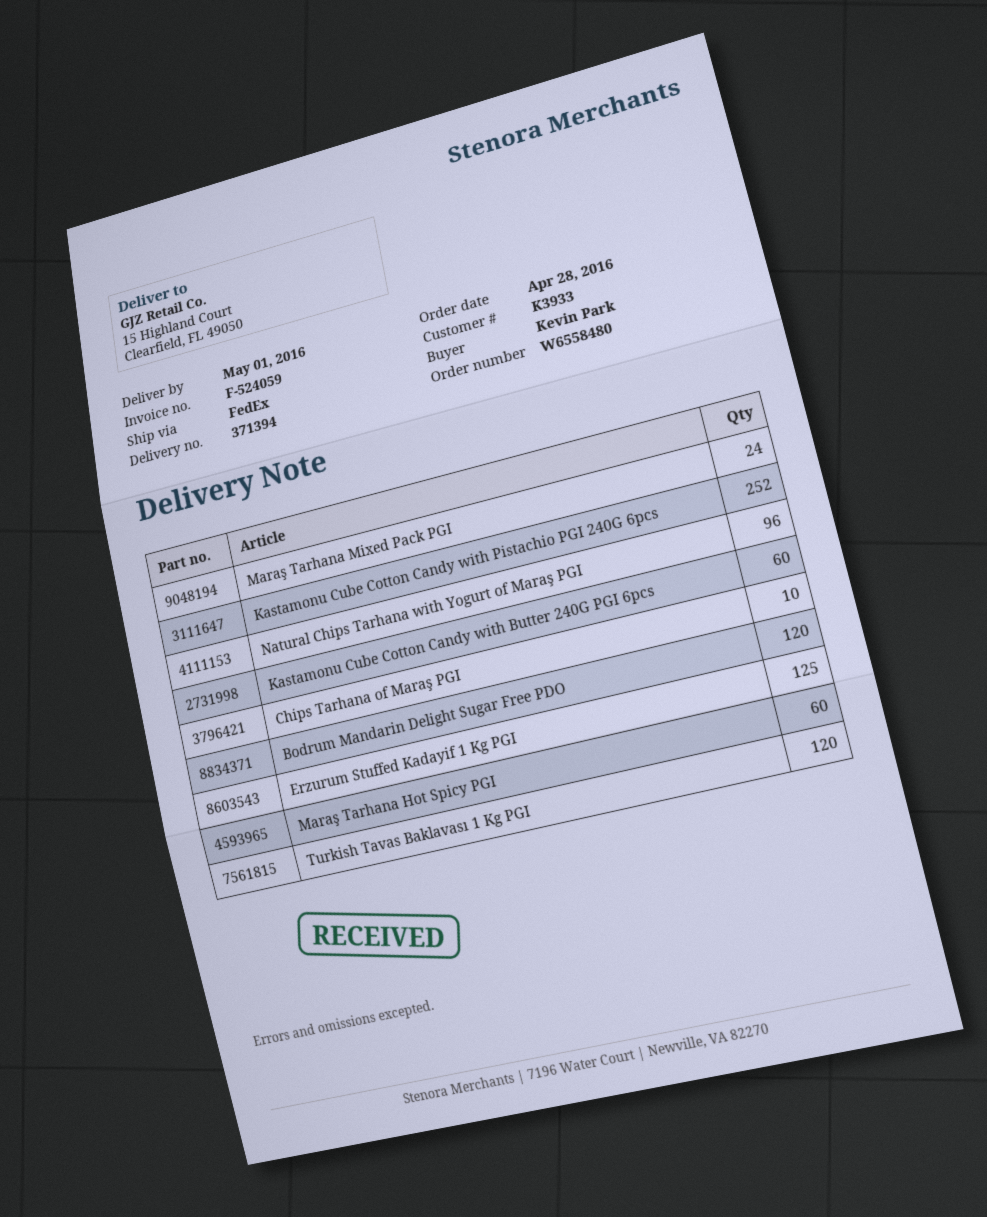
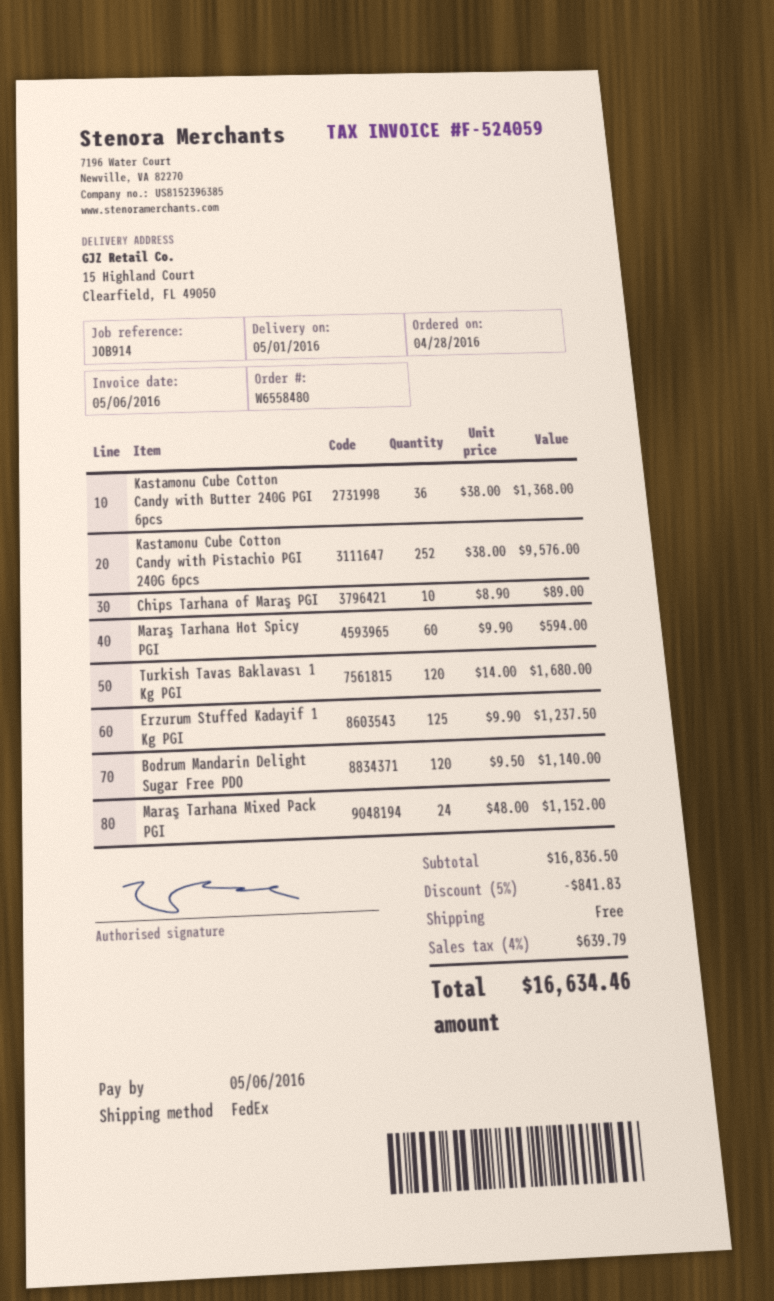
Natural Chips Tarhana with Yogurt of Maraş PGI: 96 -> none
Kastamonu Cube Cotton Candy with Butter 240G PGI 6pcs: 60 -> 36

